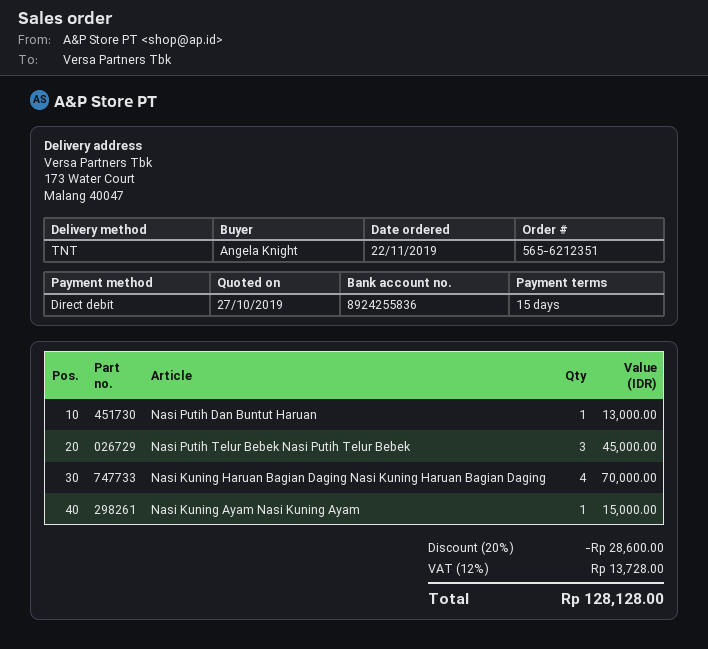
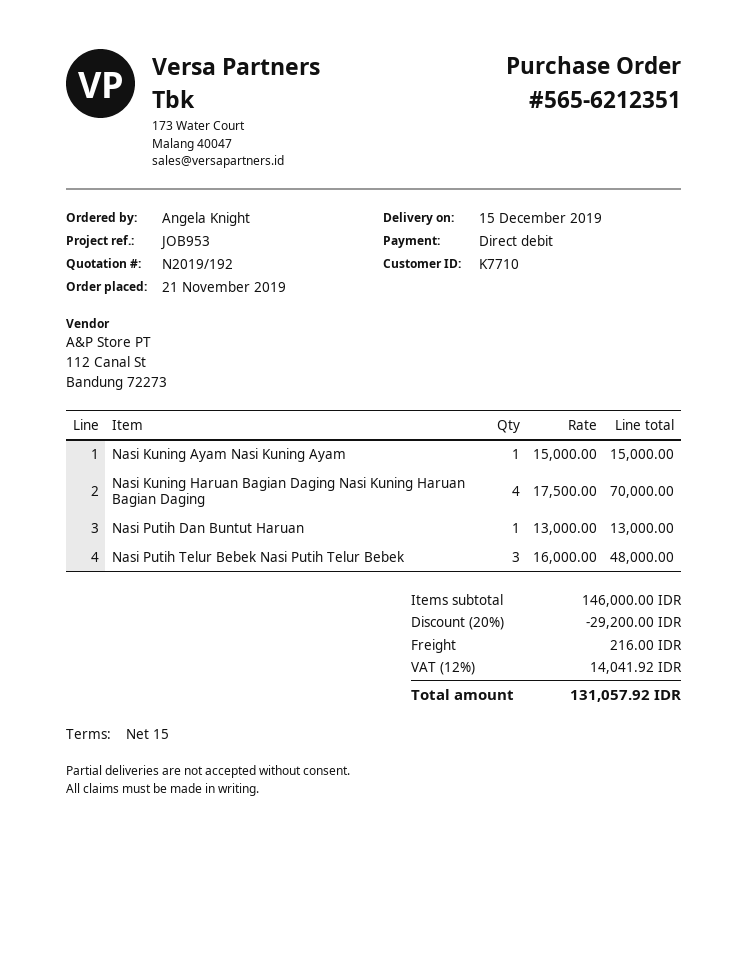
order date: 2019-11-22 -> 2019-11-21
Nasi Putih Telur Bebek Nasi Putih Telur Bebek: 3 for 45000.00 -> 3 for 48000.00
discount: 20% = 28600.00 -> 20% = 29200.00
shipping: none -> 216.00
tax: 12% = 13728.00 -> 12% = 14041.92
total: 128128.00 -> 131057.92

